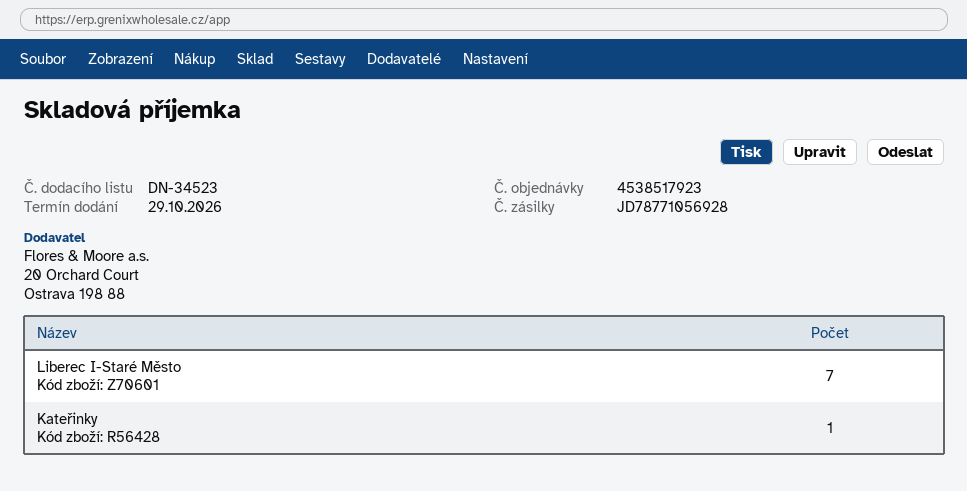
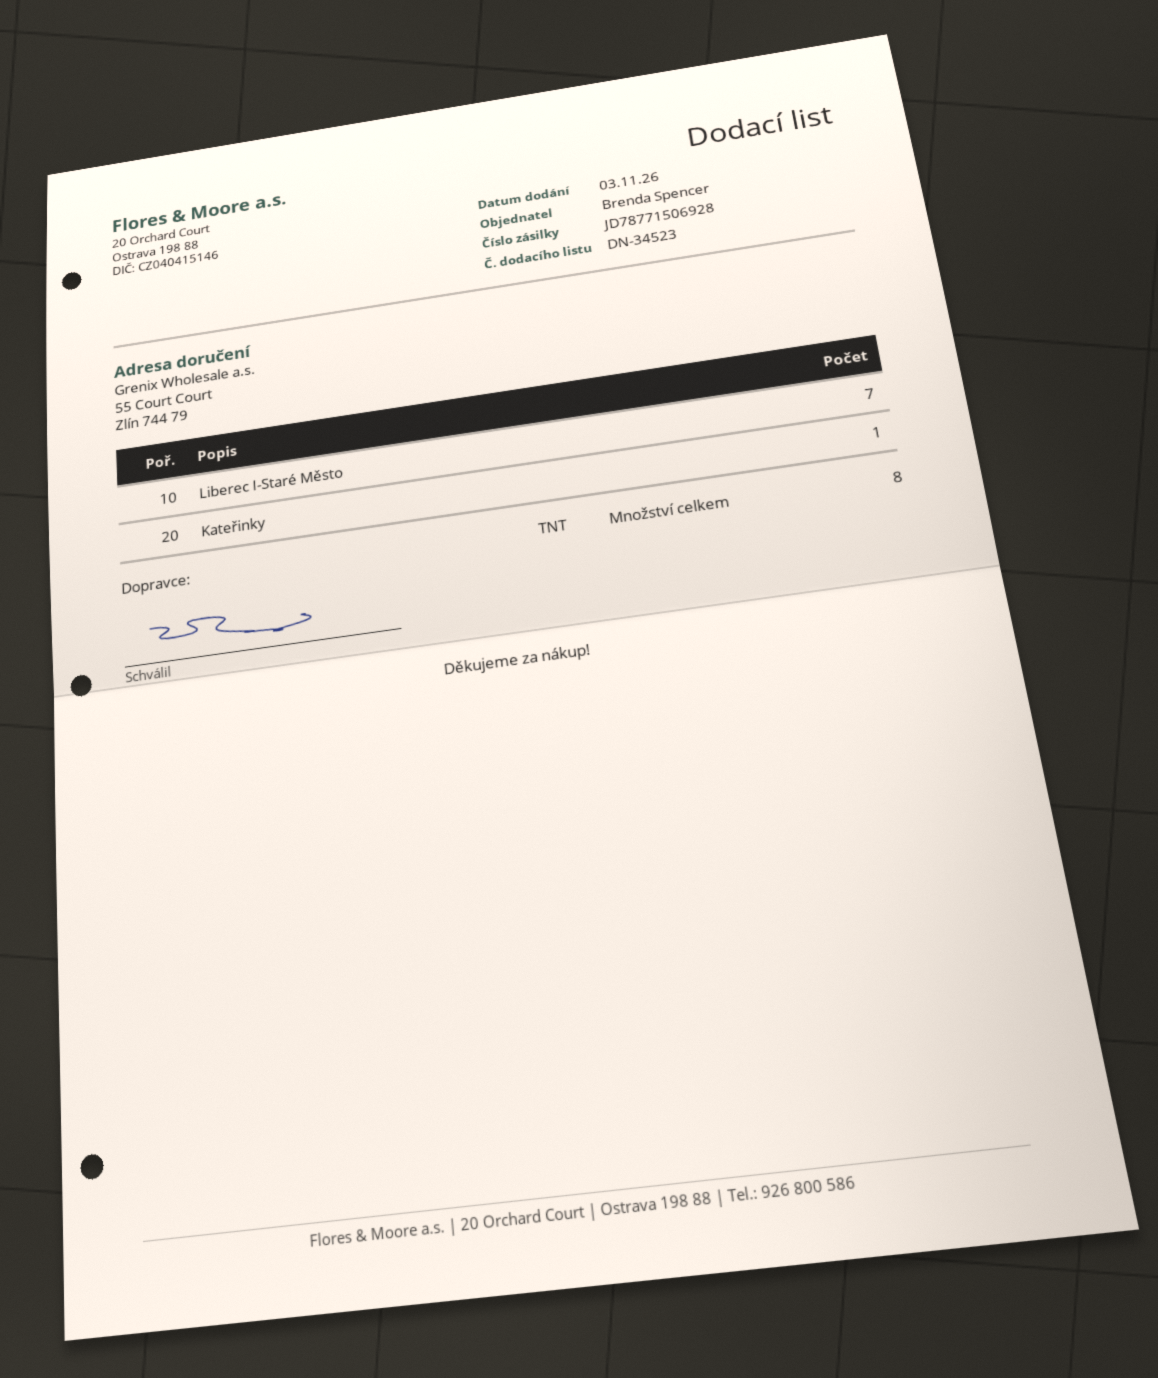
delivery date: 2026-10-29 -> 2026-11-03
tracking number: JD78771056928 -> JD78771506928

